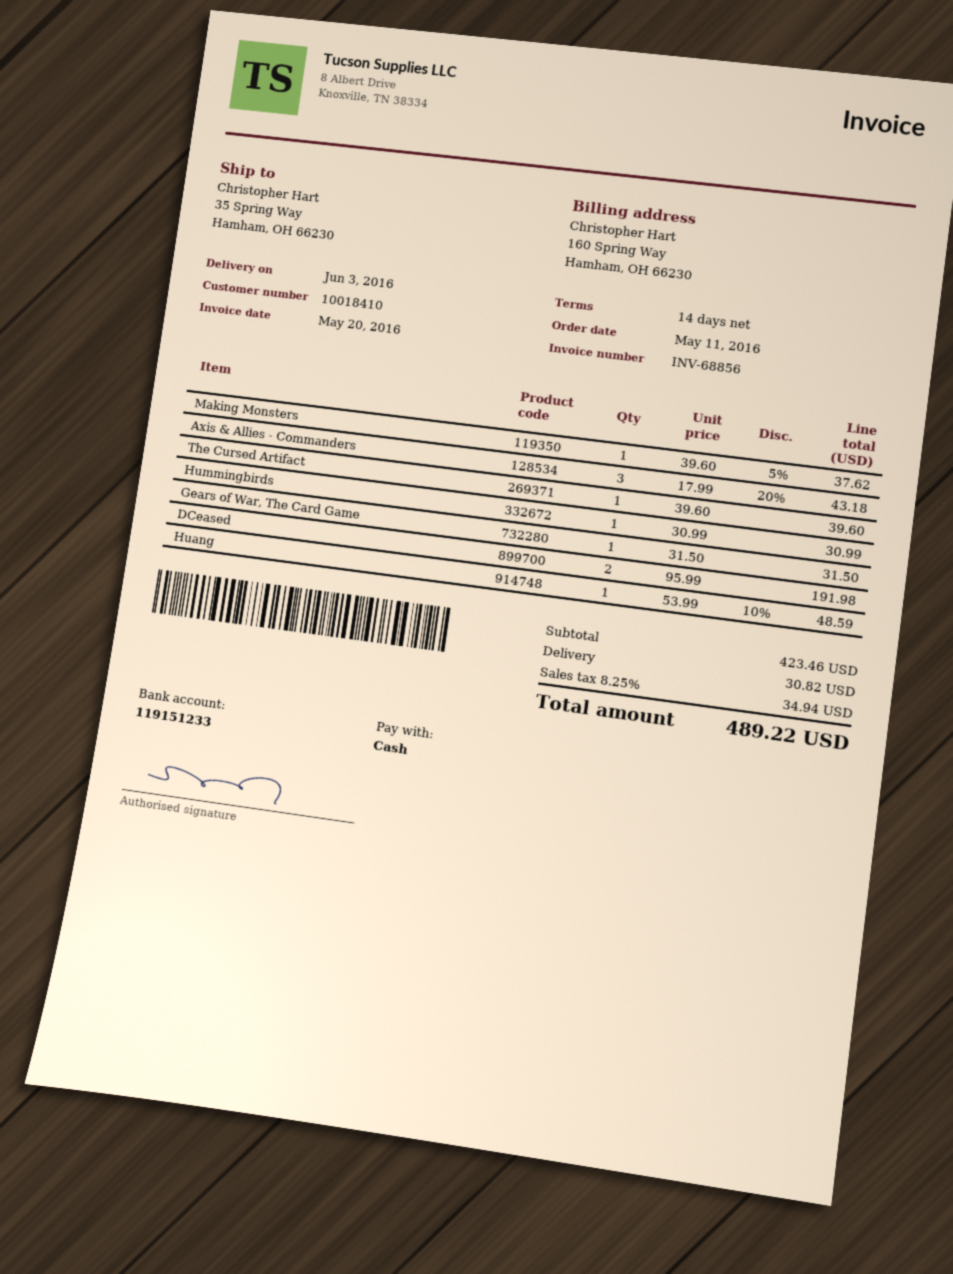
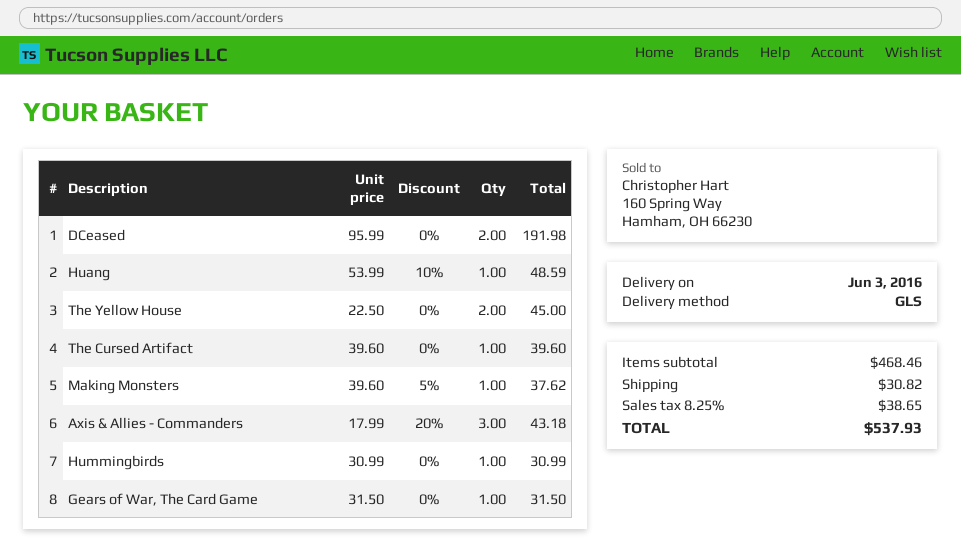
The Yellow House: none -> 2 x 22.50 = 45.00
subtotal: 423.46 -> 468.46
tax: 8.25% = 34.94 -> 8.25% = 38.65
total: 489.22 -> 537.93

